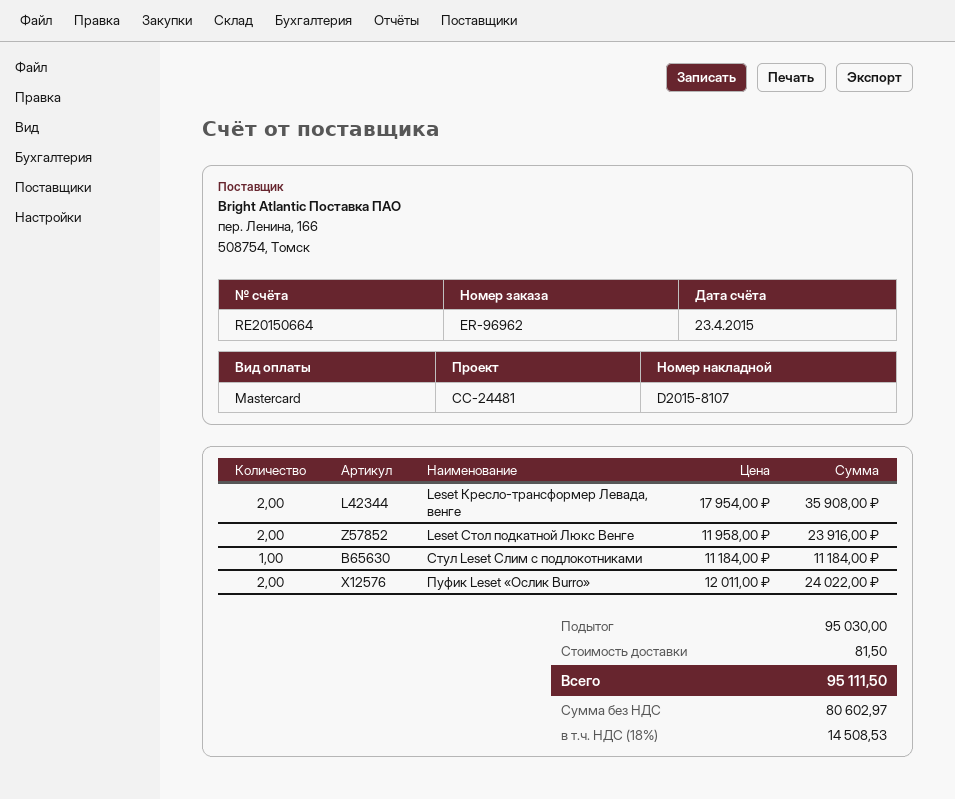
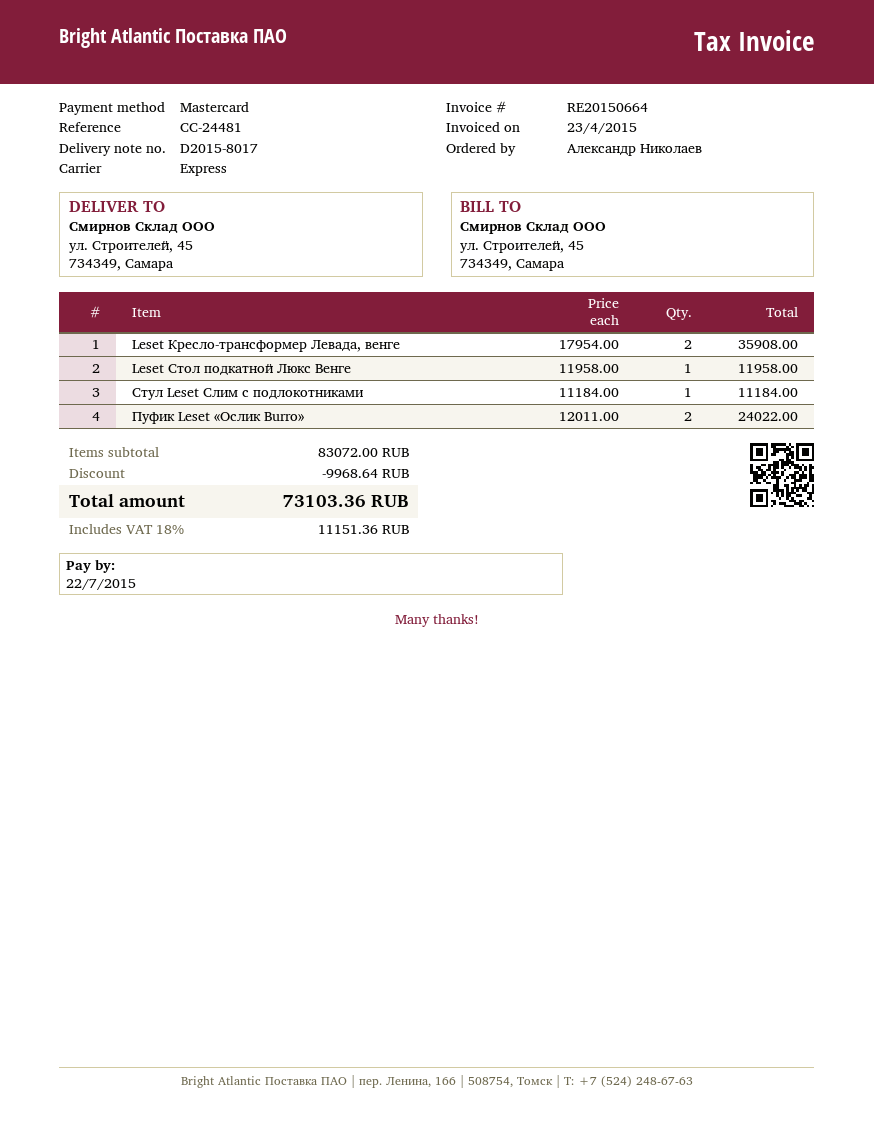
delivery note number: D2015-8107 -> D2015-8017
Leset Стол подкатной Люкс Венге: 2 x 11958.00 = 23916.00 -> 1 x 11958.00 = 11958.00
subtotal: 95030.00 -> 83072.00
discount: none -> 9968.64
shipping: 81.50 -> none
tax: 18% = 14508.53 -> 18% = 11151.36
total: 95111.50 -> 73103.36

